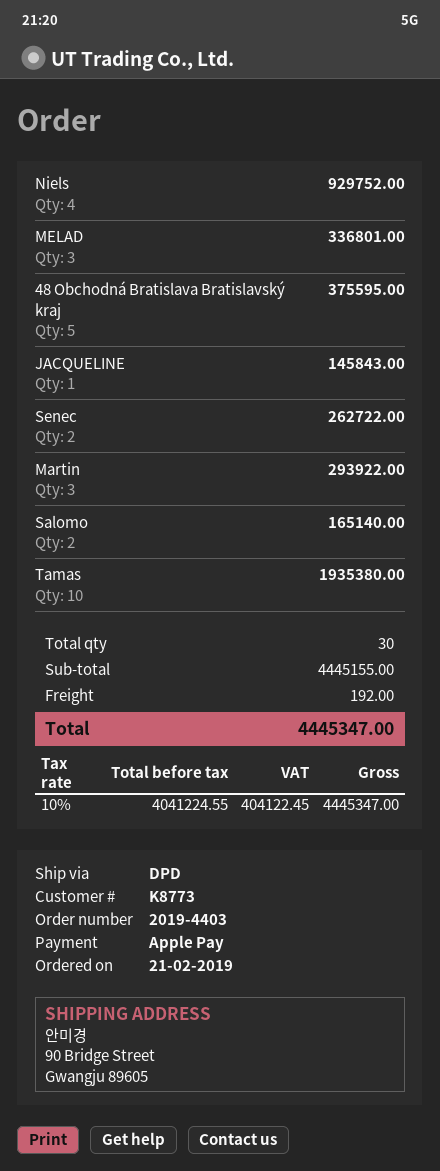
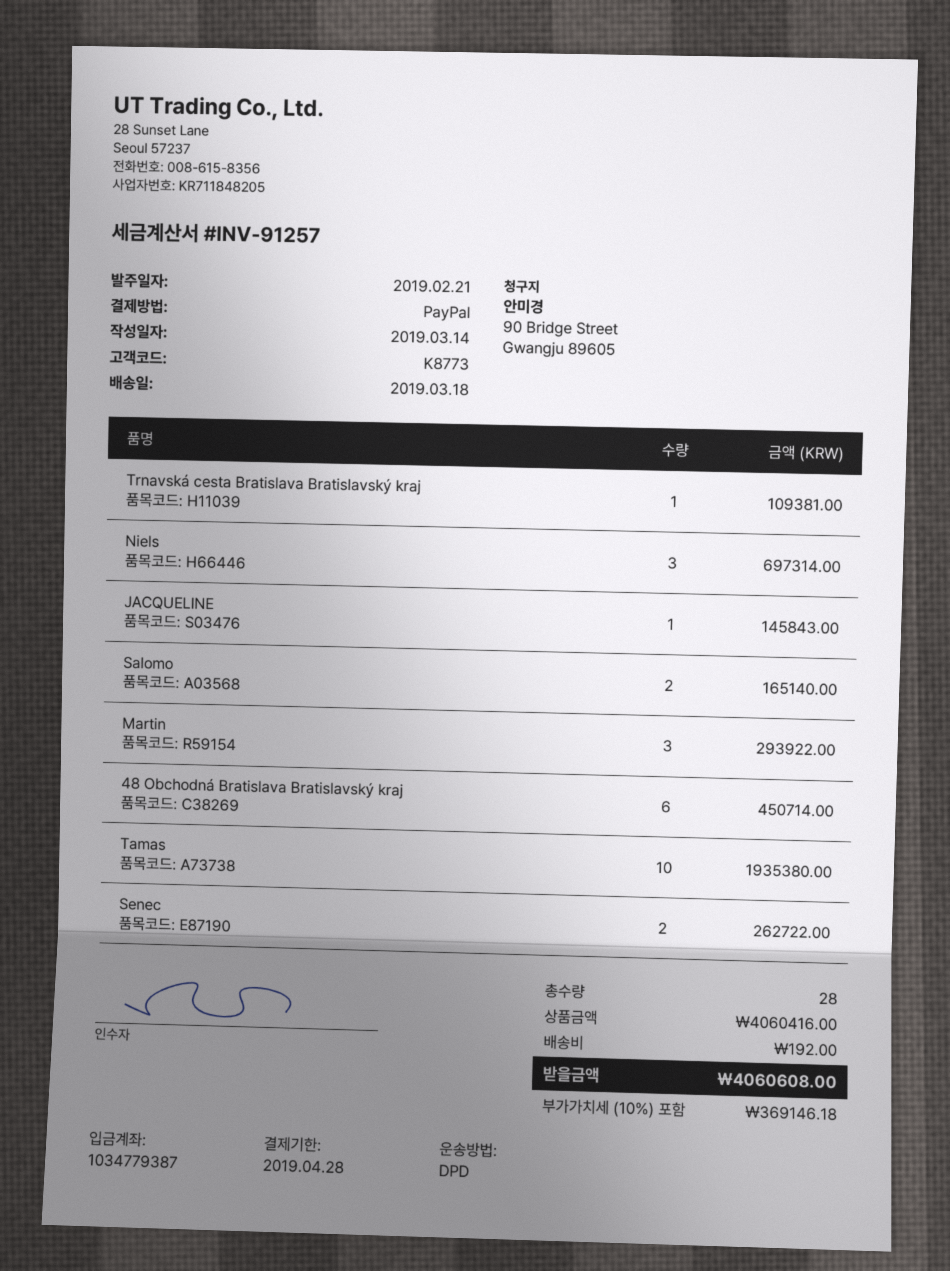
payment method: Apple Pay -> PayPal
Niels: 4 for 929752.00 -> 3 for 697314.00
MELAD: 3 for 336801.00 -> none
48 Obchodná Bratislava Bratislavský kraj: 5 for 375595.00 -> 6 for 450714.00
Trnavská cesta Bratislava Bratislavský kraj: none -> 1 for 109381.00
total quantity: 30 -> 28
subtotal: 4445155.00 -> 4060416.00
tax: 10% = 404122.45 -> 10% = 369146.18
total: 4445347.00 -> 4060608.00

